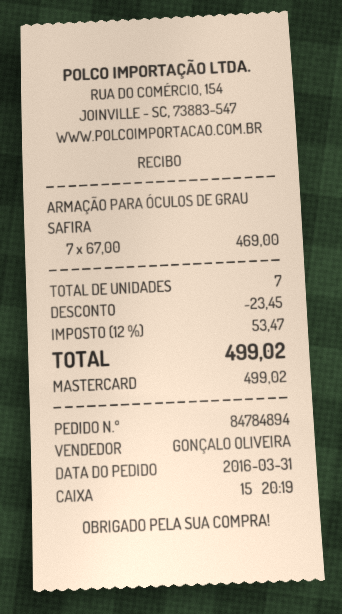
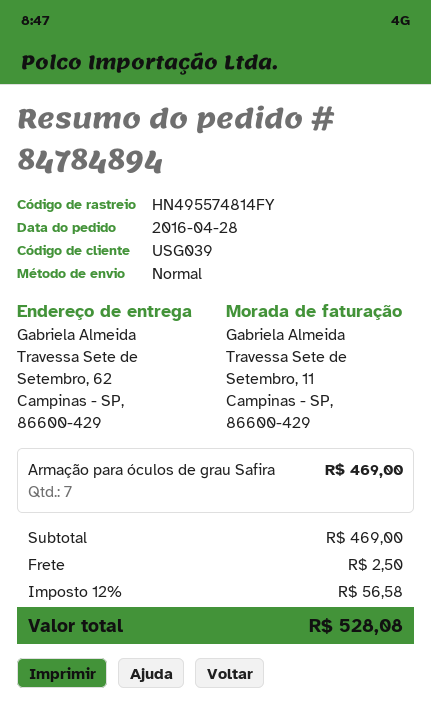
order date: 2016-03-31 -> 2016-04-28
discount: 23.45 -> none
shipping: none -> 2.50
tax: 12% = 53.47 -> 12% = 56.58
total: 499.02 -> 528.08

